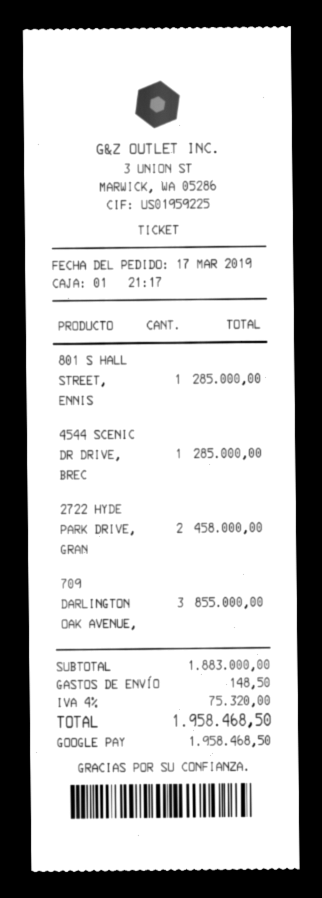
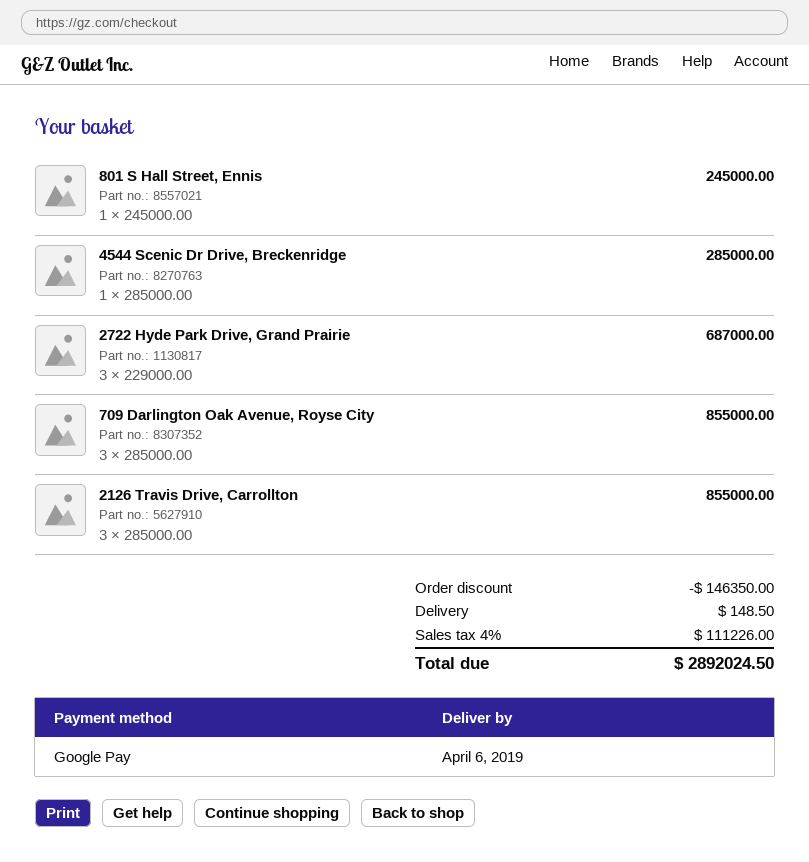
801 S HALL STREET, ENNIS: 1 for 285000.00 -> 1 for 245000.00
2722 HYDE PARK DRIVE, GRAN: 2 for 458000.00 -> 3 for 687000.00
2126 Travis Drive, Carrollton: none -> 3 for 855000.00
discount: none -> 146350.00
tax: 4% = 75320.00 -> 4% = 111226.00
total: 1958468.50 -> 2892024.50

